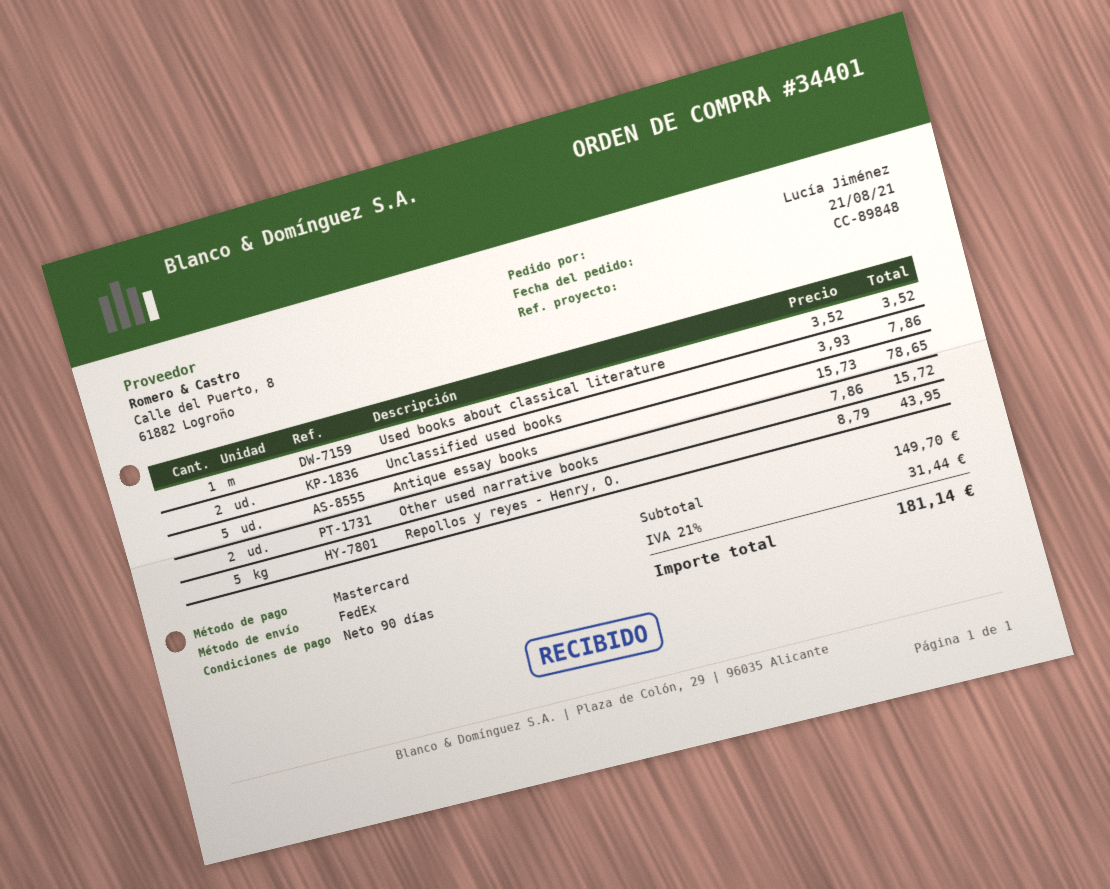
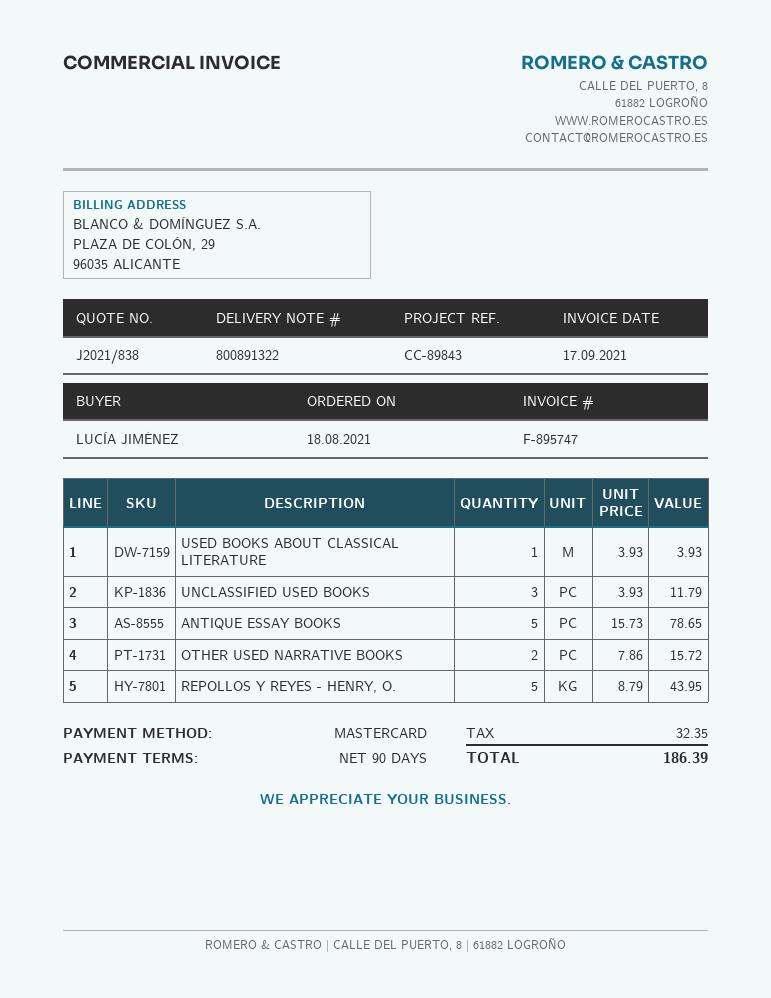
order date: 2021-08-21 -> 2021-08-18
reference: CC-89848 -> CC-89843
Used books about classical literature: 1 x 3.52 = 3.52 -> 1 x 3.93 = 3.93
Unclassified used books: 2 x 3.93 = 7.86 -> 3 x 3.93 = 11.79
tax: 31.44 -> 32.35
total: 181.14 -> 186.39

